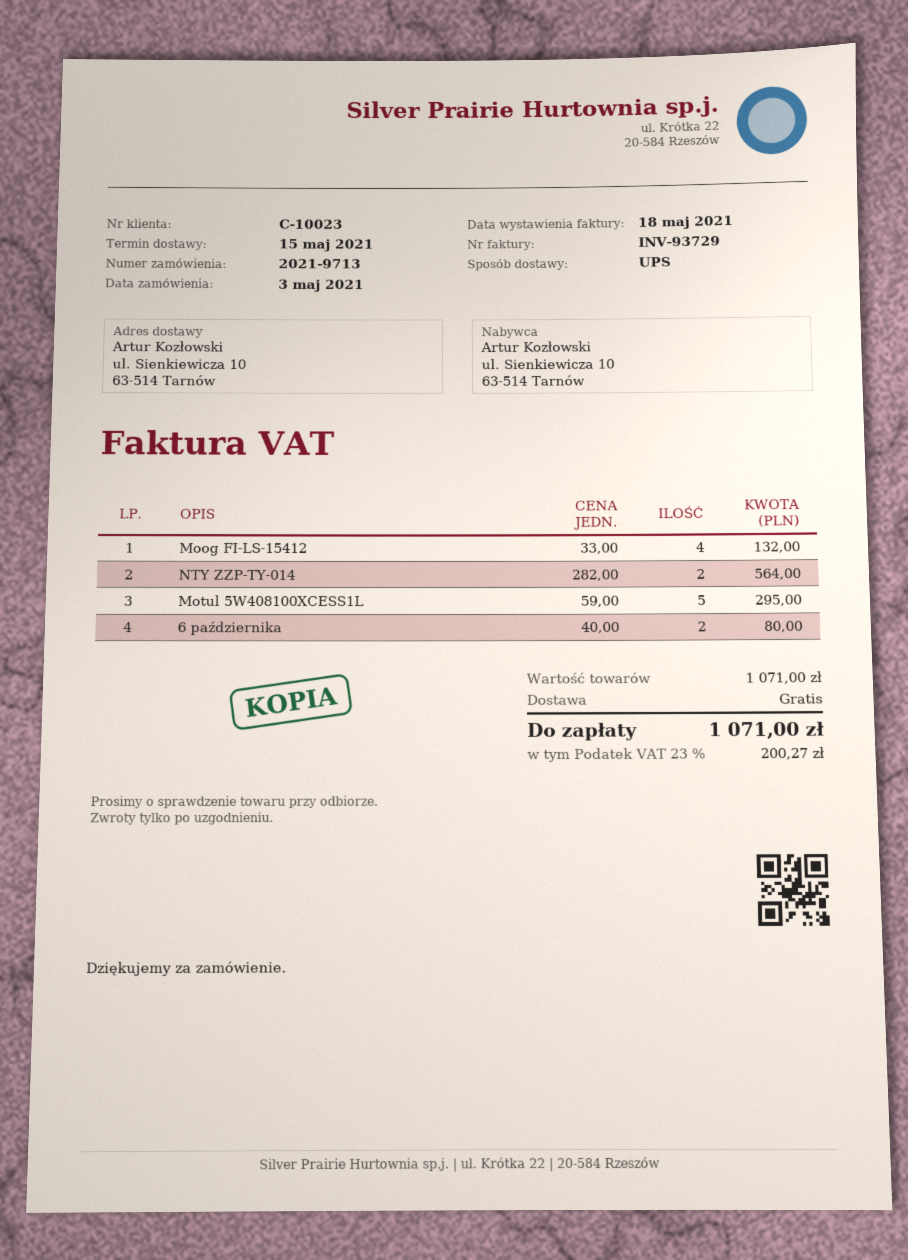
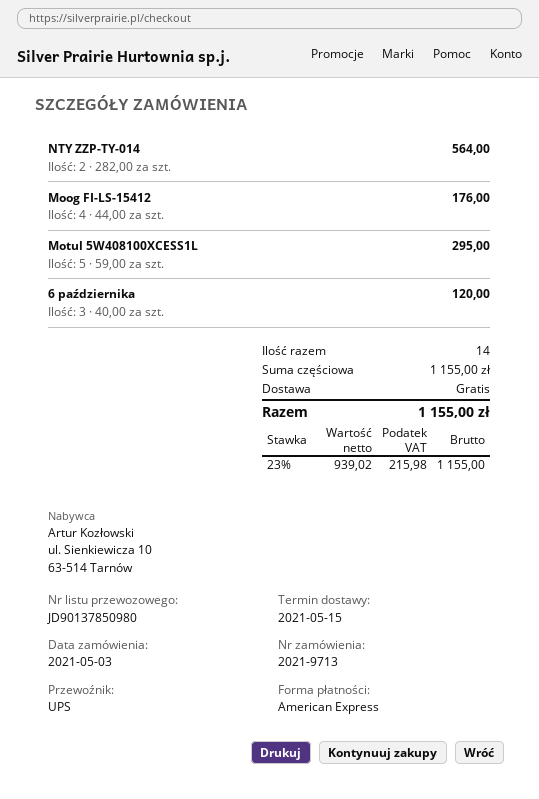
Moog FI-LS-15412: 4 x 33.00 = 132.00 -> 4 x 44.00 = 176.00
6 października: 2 x 40.00 = 80.00 -> 3 x 40.00 = 120.00
subtotal: 1071.00 -> 1155.00
tax: 23% = 200.27 -> 23% = 215.98
total: 1071.00 -> 1155.00

